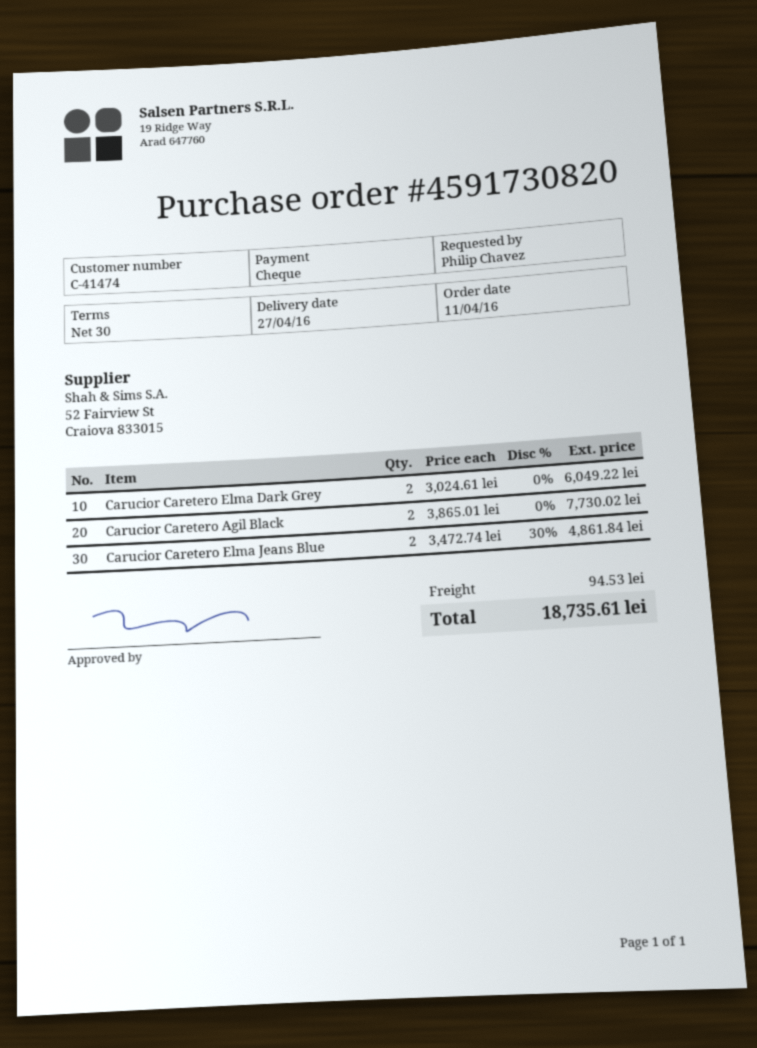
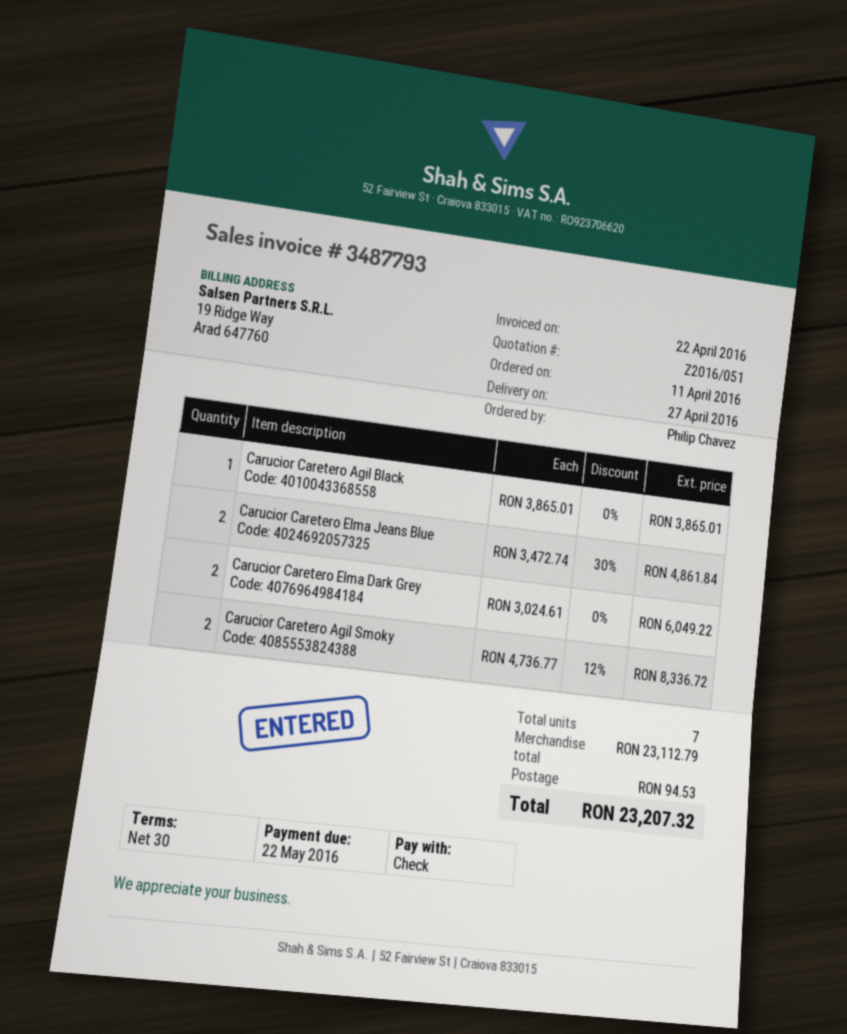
Carucior Caretero Agil Black: 2 x 3865.01 = 7730.02 -> 1 x 3865.01 = 3865.01
Carucior Caretero Agil Smoky: none -> 2 x 4736.77 - 12% = 8336.72
total: 18735.61 -> 23207.32

